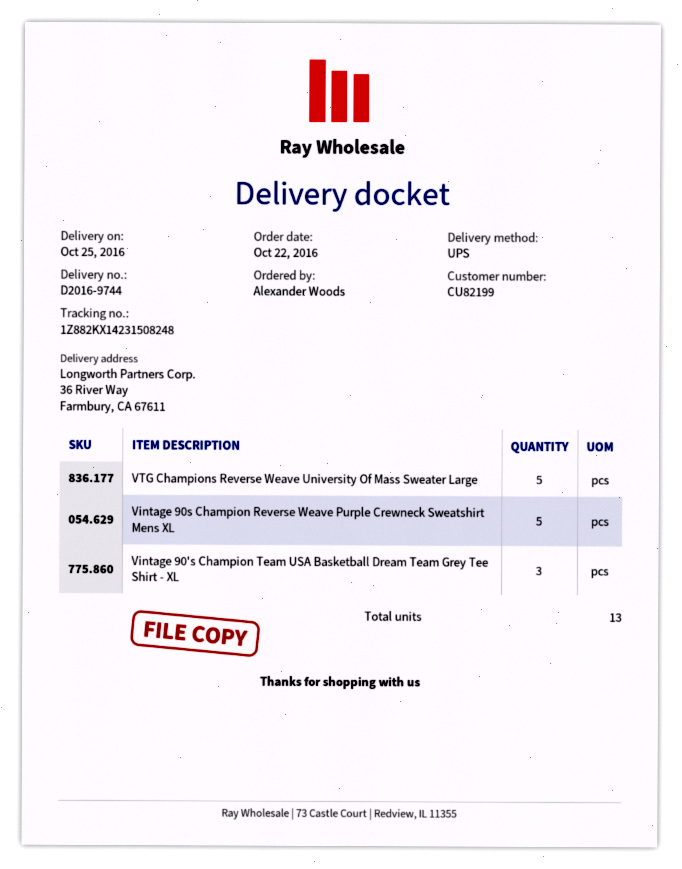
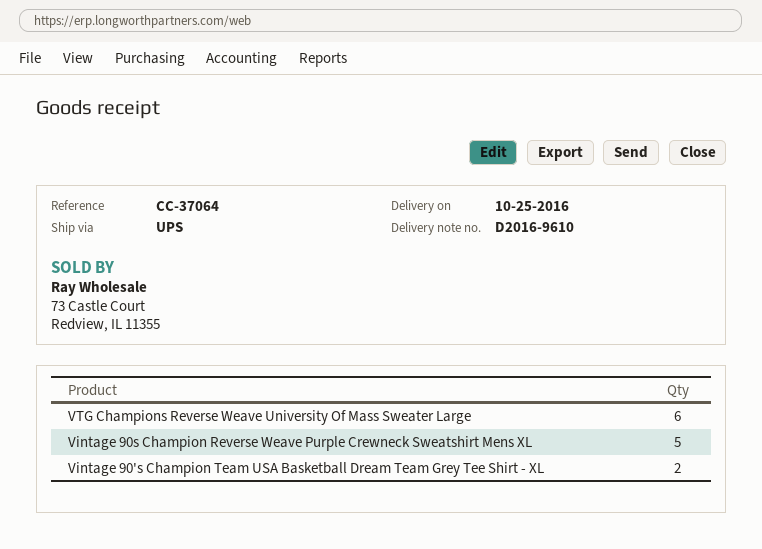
delivery note number: D2016-9744 -> D2016-9610
VTG Champions Reverse Weave University Of Mass Sweater Large: 5 -> 6
Vintage 90's Champion Team USA Basketball Dream Team Grey Tee Shirt - XL: 3 -> 2

